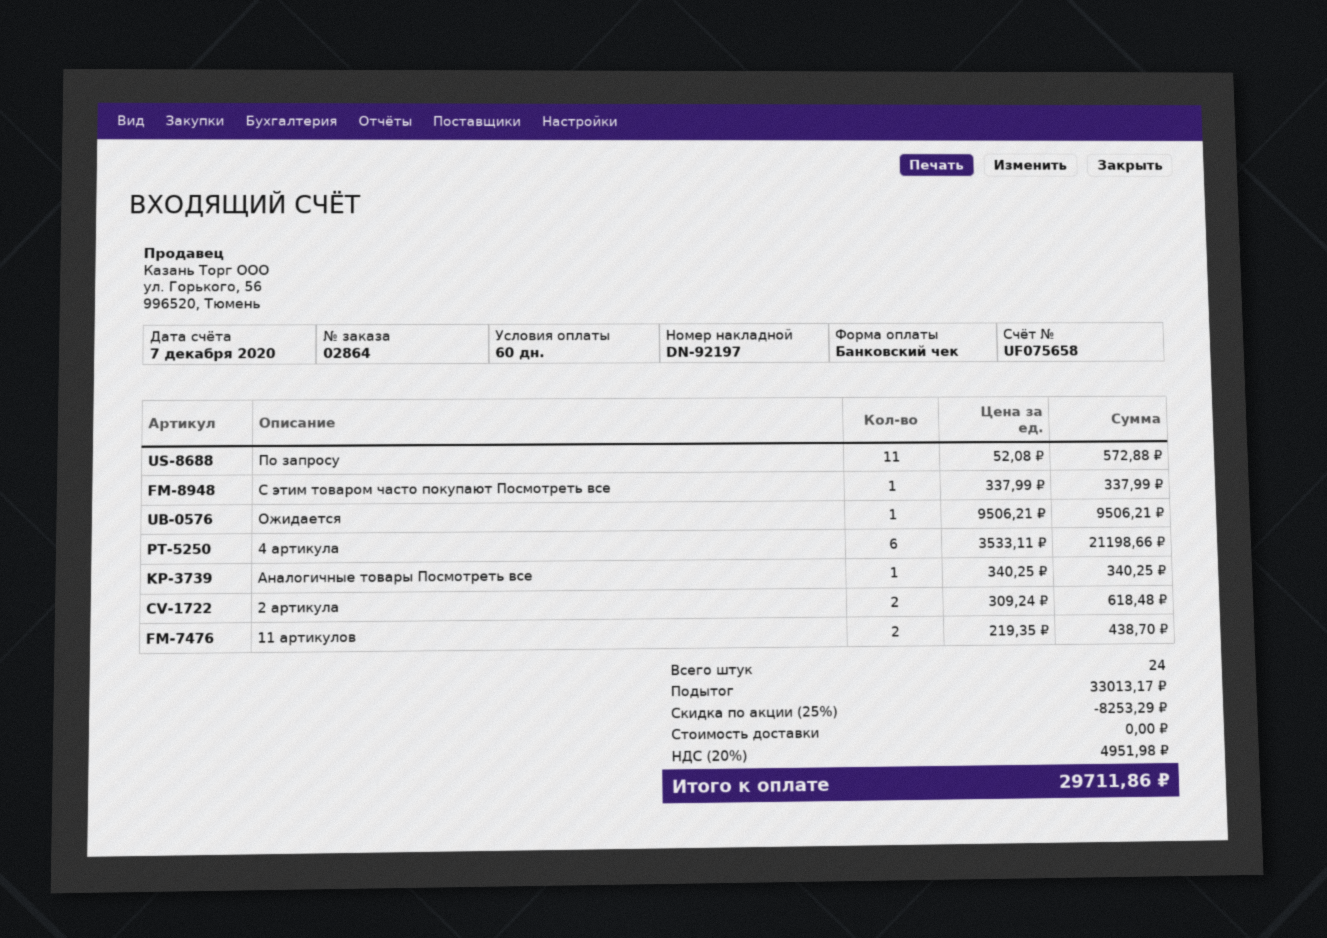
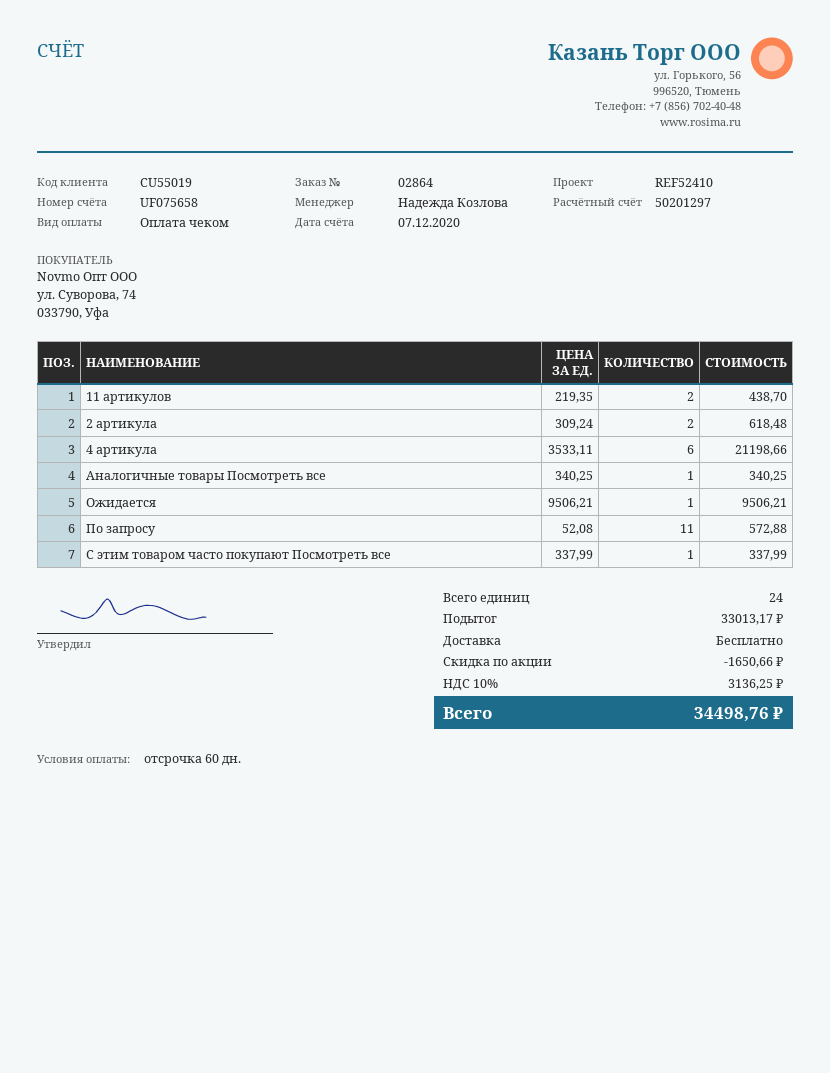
discount: 8253.29 -> 1650.66
tax: 20% = 4951.98 -> 10% = 3136.25
total: 29711.86 -> 34498.76

